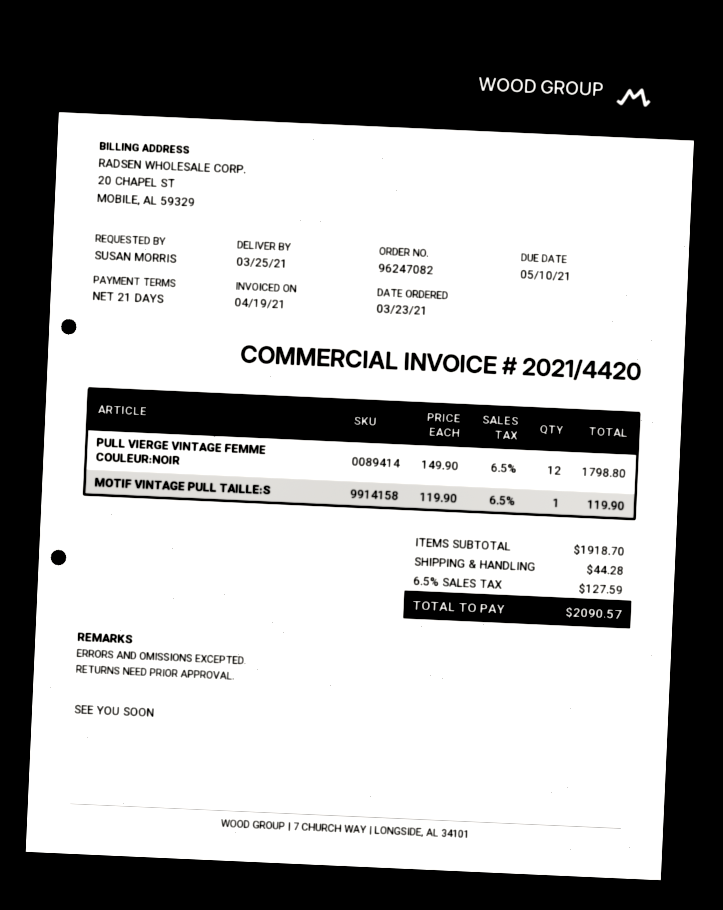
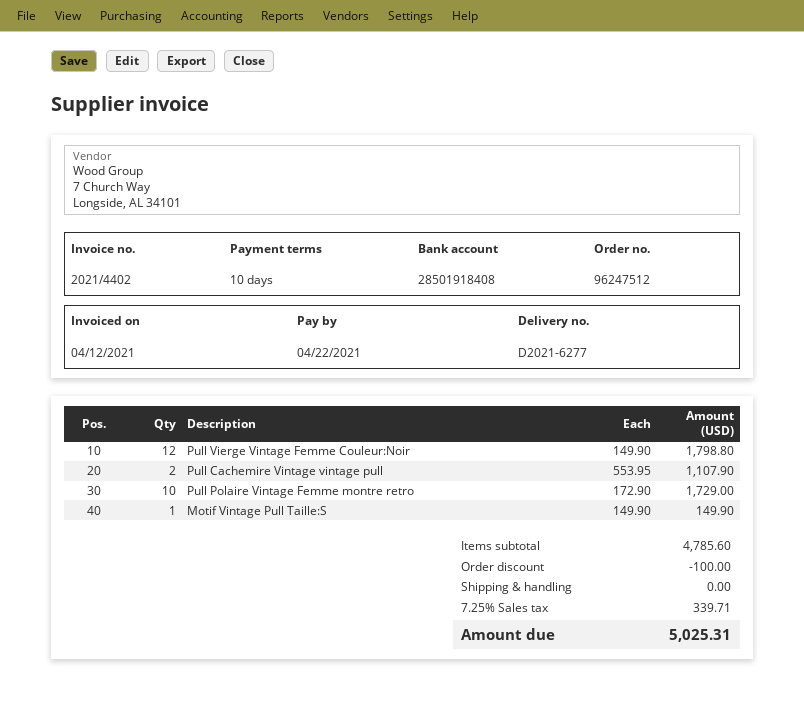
order number: 96247082 -> 96247512
invoice number: 2021/4420 -> 2021/4402
invoice date: 2021-04-19 -> 2021-04-12
payment terms: 21 days -> 10 days
due date: 2021-05-10 -> 2021-04-22
MOTIF VINTAGE PULL TAILLE:S: 1 x 119.90 = 119.90 -> 1 x 149.90 = 149.90
Pull Cachemire Vintage vintage pull: none -> 2 x 553.95 = 1107.90
Pull Polaire Vintage Femme montre retro: none -> 10 x 172.90 = 1729.00
subtotal: 1918.70 -> 4785.60
discount: none -> 100.00
shipping: 44.28 -> 0.00
tax: 6.5% = 127.59 -> 7.25% = 339.71
total: 2090.57 -> 5025.31

